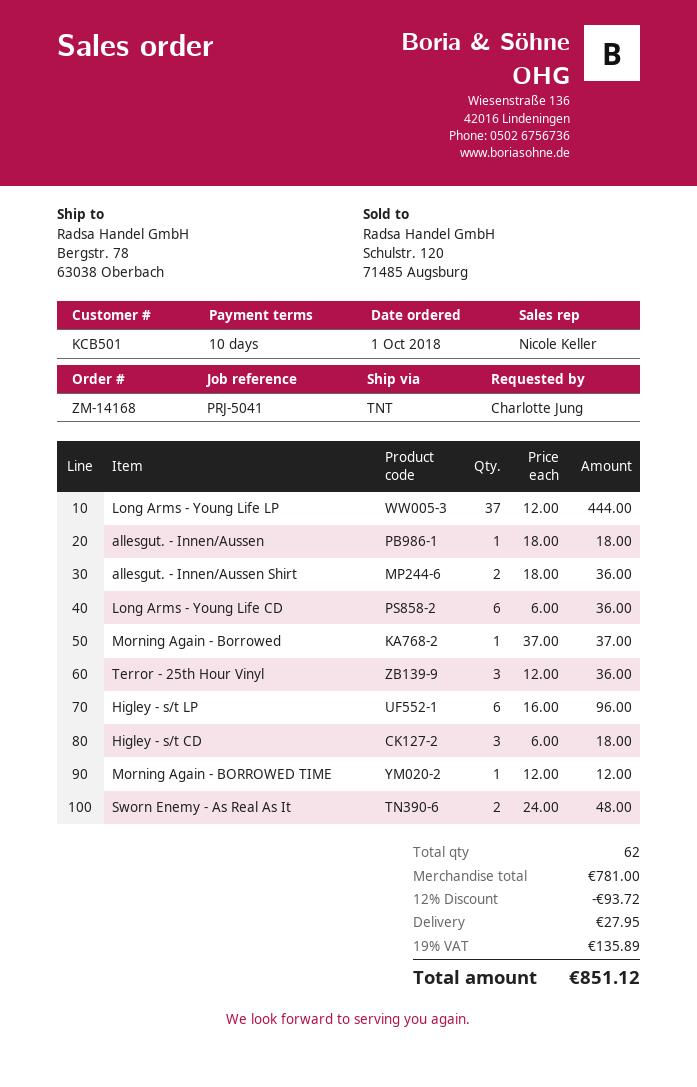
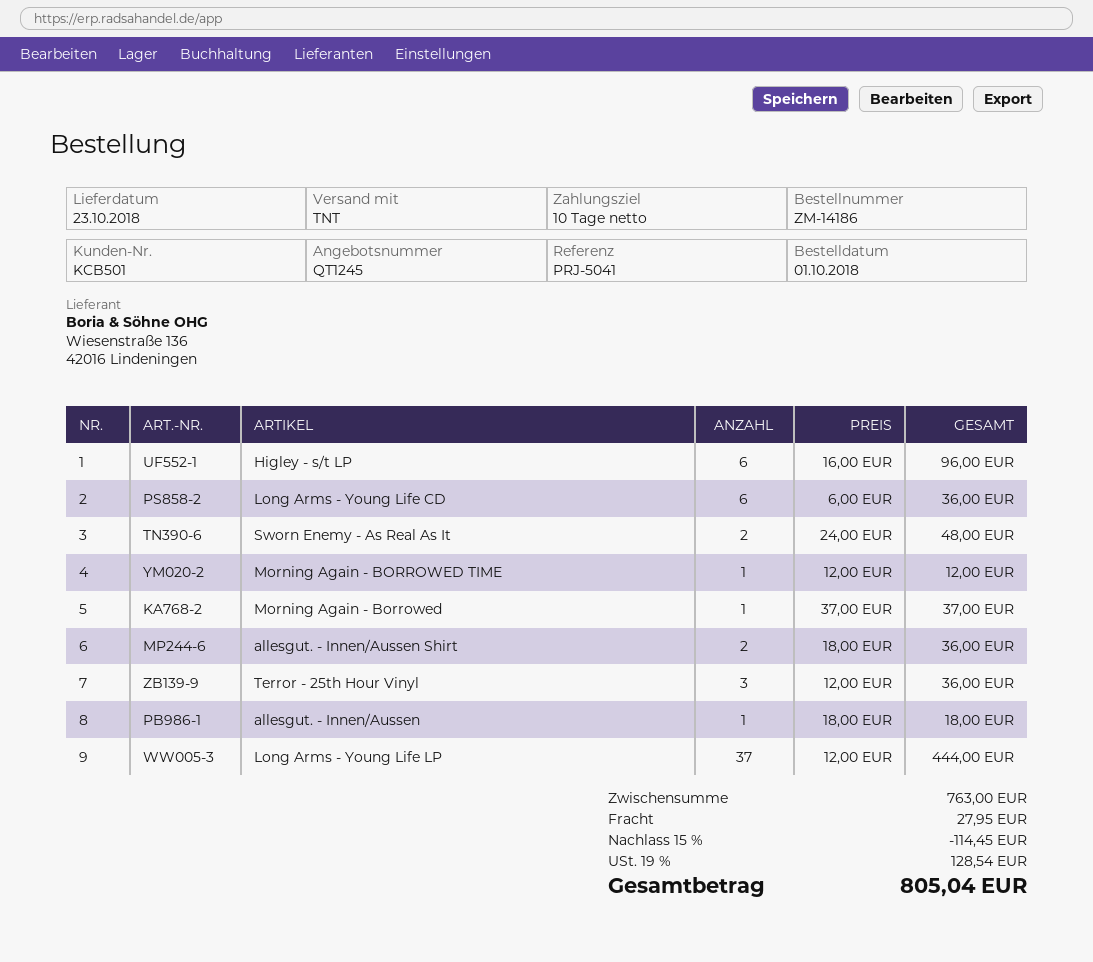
order number: ZM-14168 -> ZM-14186
Higley - s/t CD: 3 x 6.00 = 18.00 -> none
subtotal: 781.00 -> 763.00
discount: 12% = 93.72 -> 15% = 114.45
tax: 19% = 135.89 -> 19% = 128.54
total: 851.12 -> 805.04

